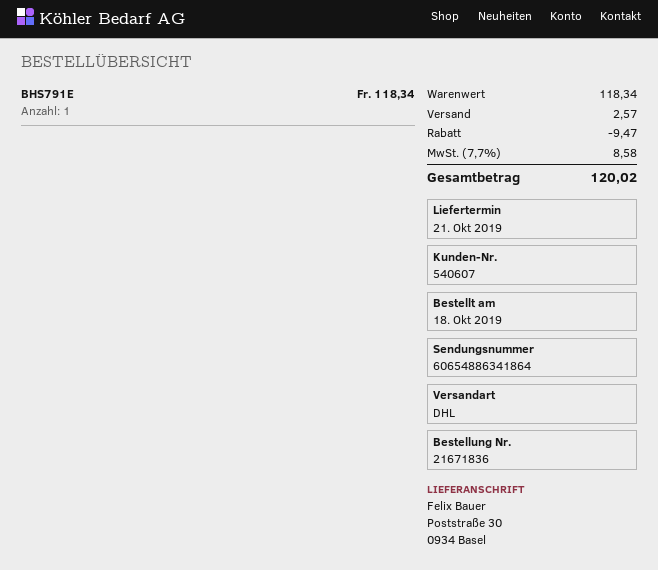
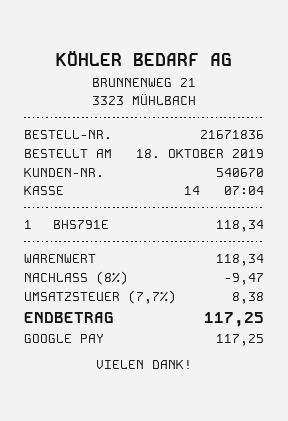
customer number: 540607 -> 540670
shipping: 2.57 -> none
tax: 7.7% = 8.58 -> 7.7% = 8.38
total: 120.02 -> 117.25

